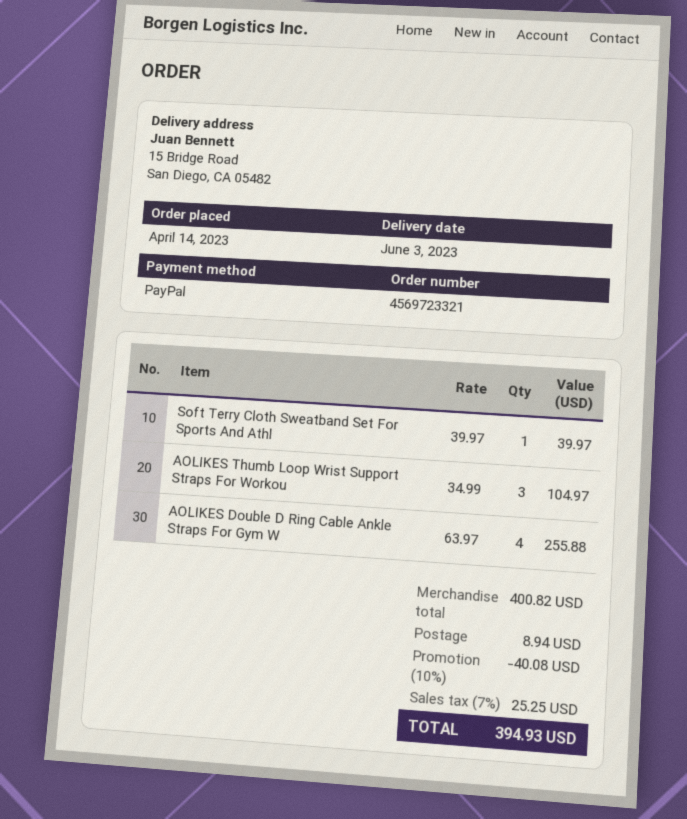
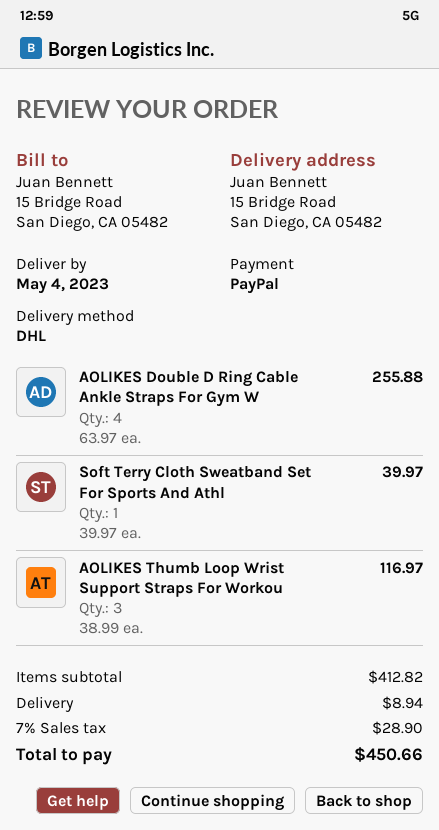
delivery date: 2023-06-03 -> 2023-05-04
AOLIKES Thumb Loop Wrist Support Straps For Workou: 3 x 34.99 = 104.97 -> 3 x 38.99 = 116.97
subtotal: 400.82 -> 412.82
discount: 10% = 40.08 -> none
tax: 7% = 25.25 -> 7% = 28.90
total: 394.93 -> 450.66

